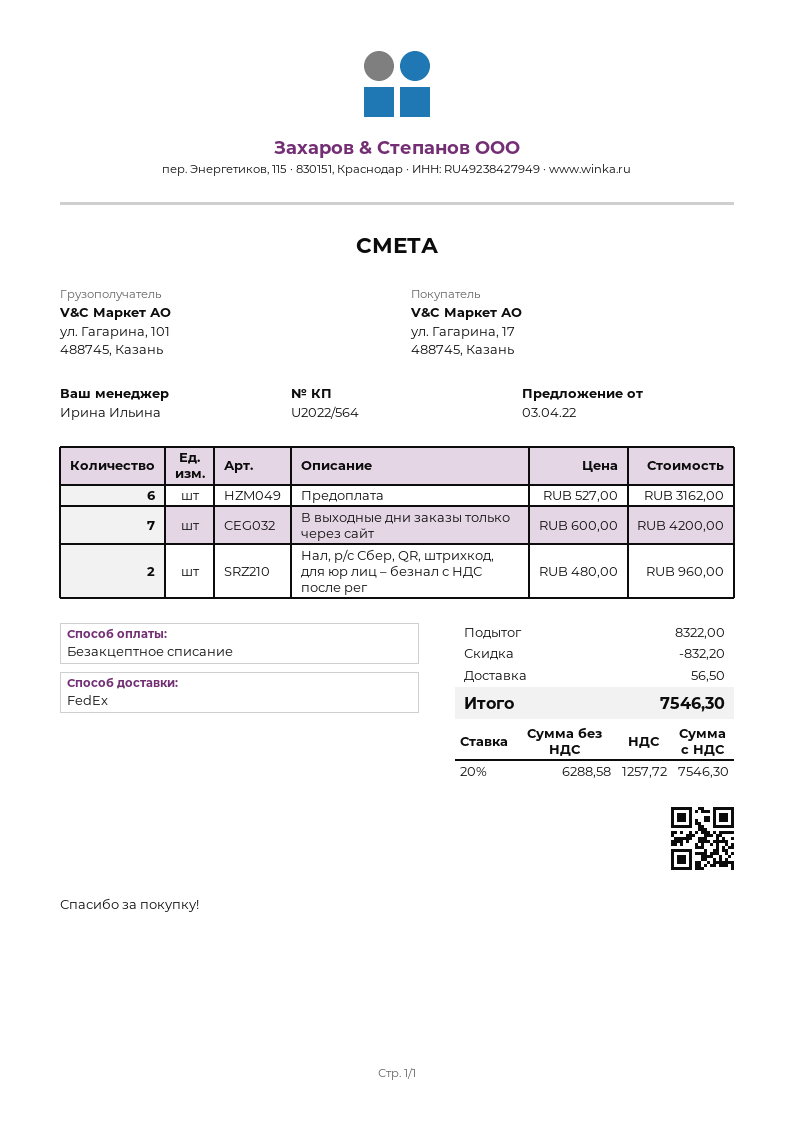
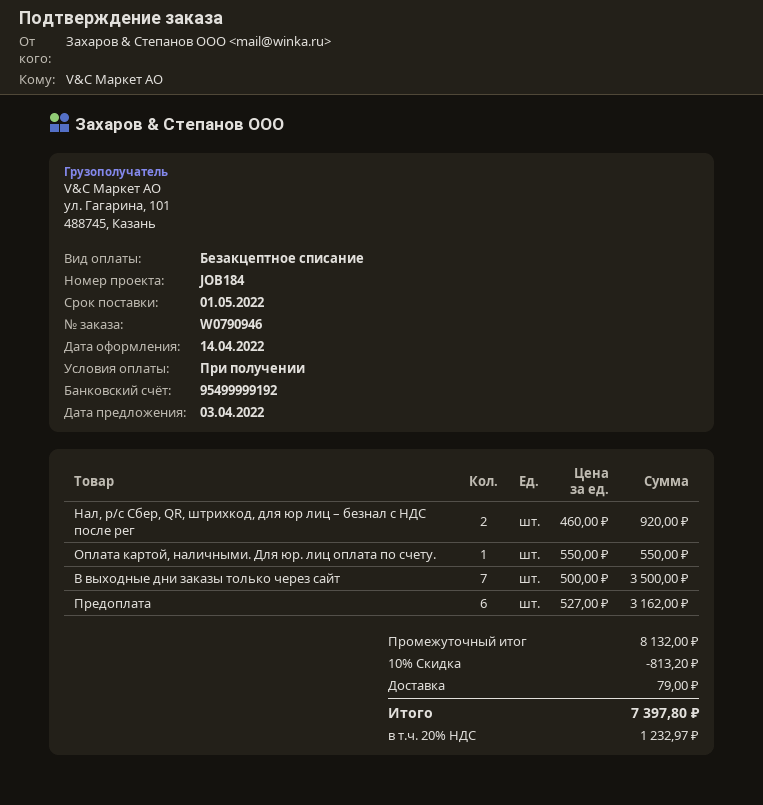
В выходные дни заказы только через сайт: 7 x 600.00 = 4200.00 -> 7 x 500.00 = 3500.00
Нал, р/с Сбер, QR, штрихкод, для юр лиц – безнал с НДС после рег: 2 x 480.00 = 960.00 -> 2 x 460.00 = 920.00
Оплата картой, наличными. Для юр. лиц оплата по счету.: none -> 1 x 550.00 = 550.00
subtotal: 8322.00 -> 8132.00
discount: 832.20 -> 813.20
shipping: 56.50 -> 79.00
tax: 20% = 1257.72 -> 20% = 1232.97
total: 7546.30 -> 7397.80

